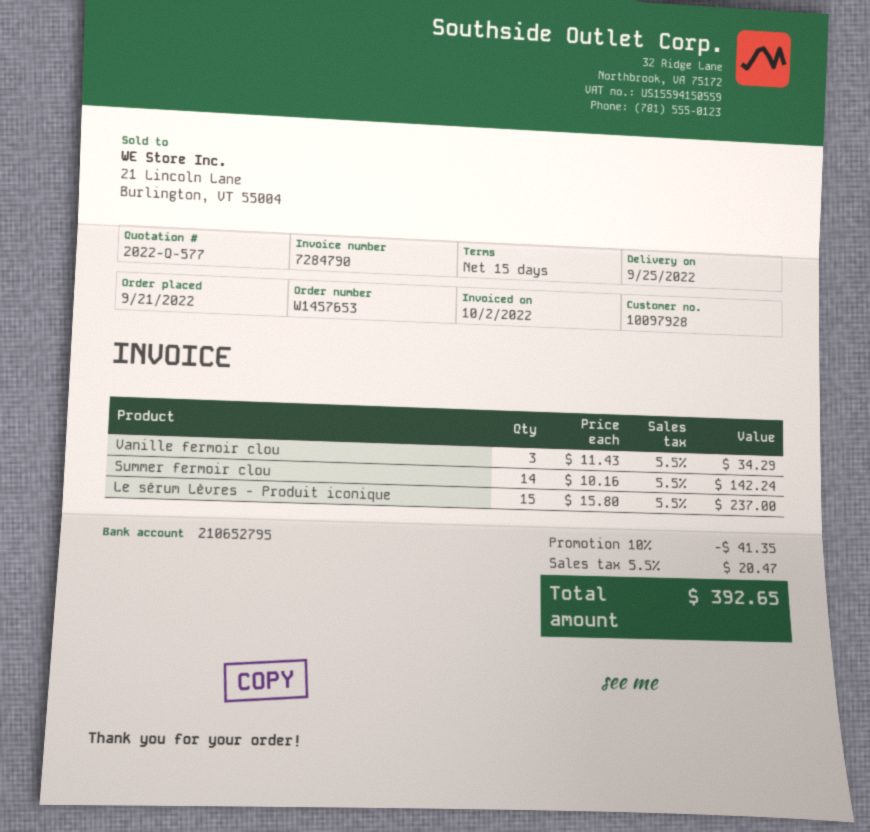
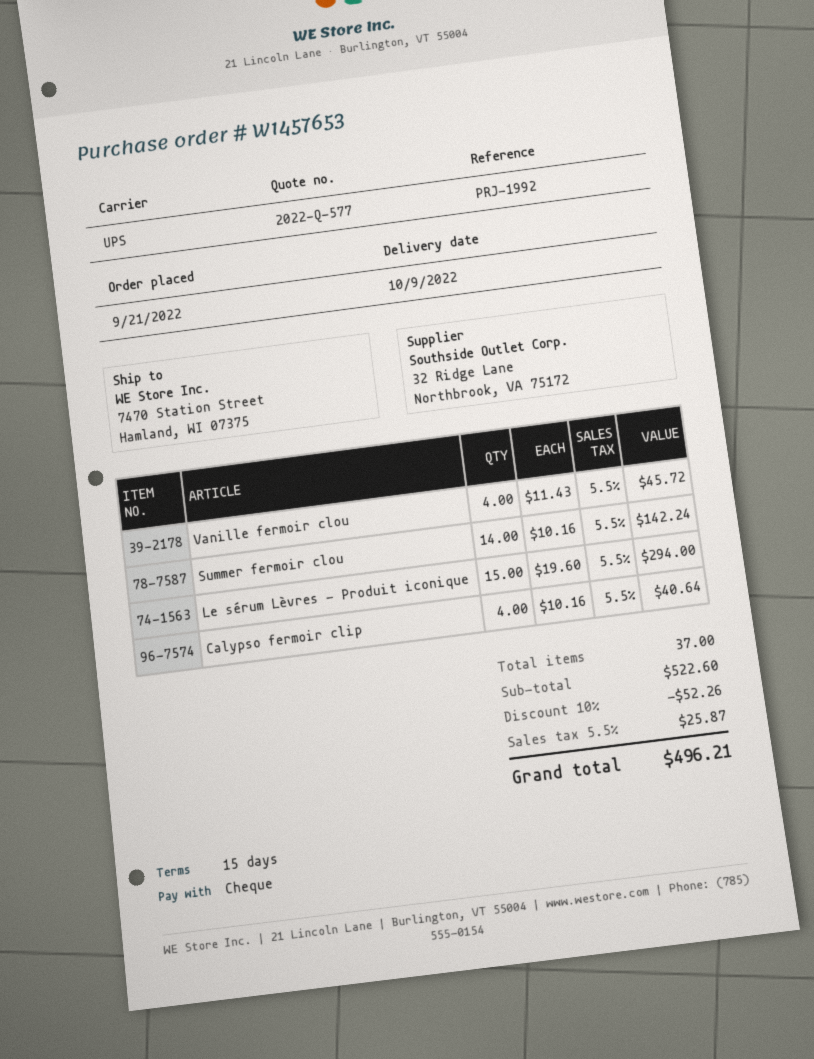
delivery date: 2022-09-25 -> 2022-10-09
Vanille fermoir clou: 3 x 11.43 = 34.29 -> 4 x 11.43 = 45.72
Le sérum Lèvres - Produit iconique: 15 x 15.80 = 237.00 -> 15 x 19.60 = 294.00
Calypso fermoir clip: none -> 4 x 10.16 = 40.64
discount: 10% = 41.35 -> 10% = 52.26
tax: 5.5% = 20.47 -> 5.5% = 25.87
total: 392.65 -> 496.21

